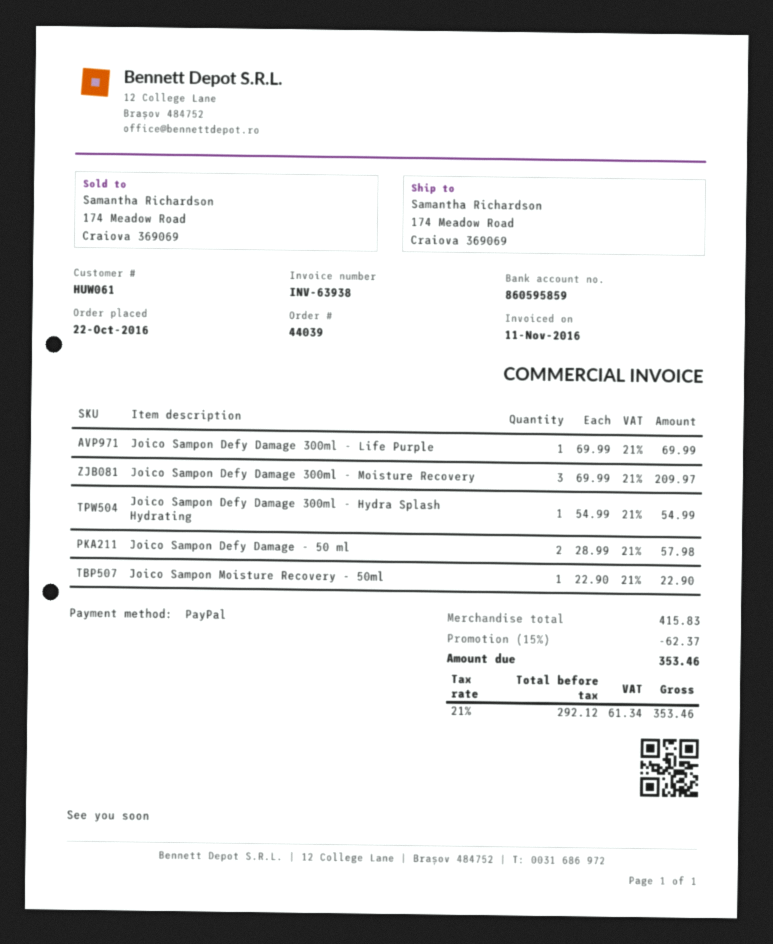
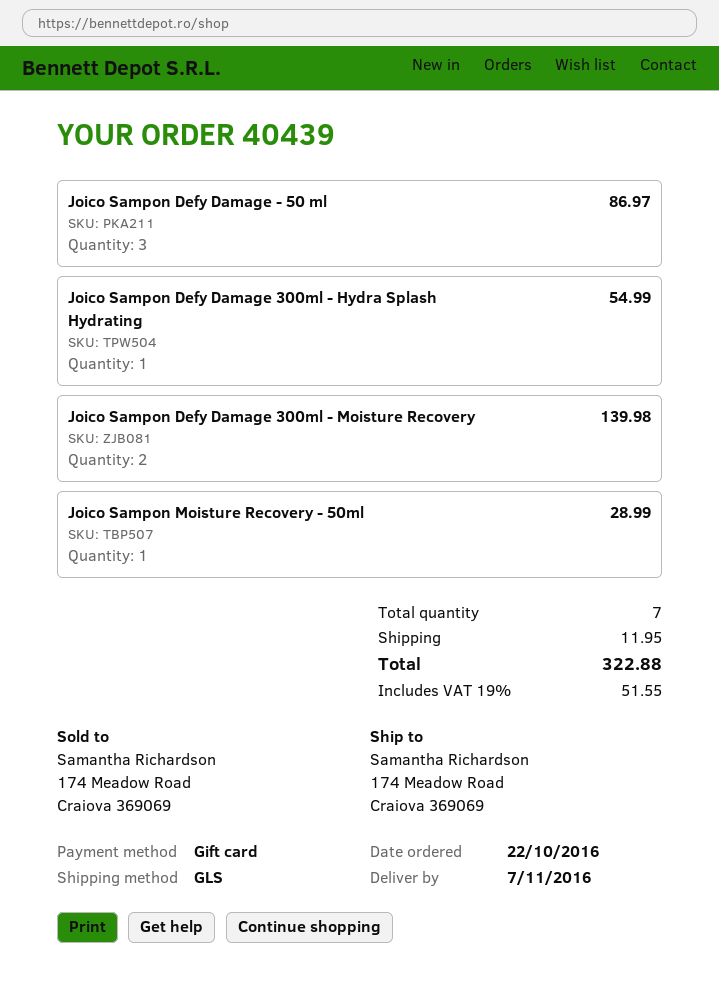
order number: 44039 -> 40439
payment method: PayPal -> gift card
Joico Sampon Defy Damage 300ml - Life Purple: 1 for 69.99 -> none
Joico Sampon Defy Damage 300ml - Moisture Recovery: 3 for 209.97 -> 2 for 139.98
Joico Sampon Defy Damage - 50 ml: 2 for 57.98 -> 3 for 86.97
Joico Sampon Moisture Recovery - 50ml: 1 for 22.90 -> 1 for 28.99
discount: 15% = 62.37 -> none
shipping: none -> 11.95
tax: 21% = 61.34 -> 19% = 51.55
total: 353.46 -> 322.88

